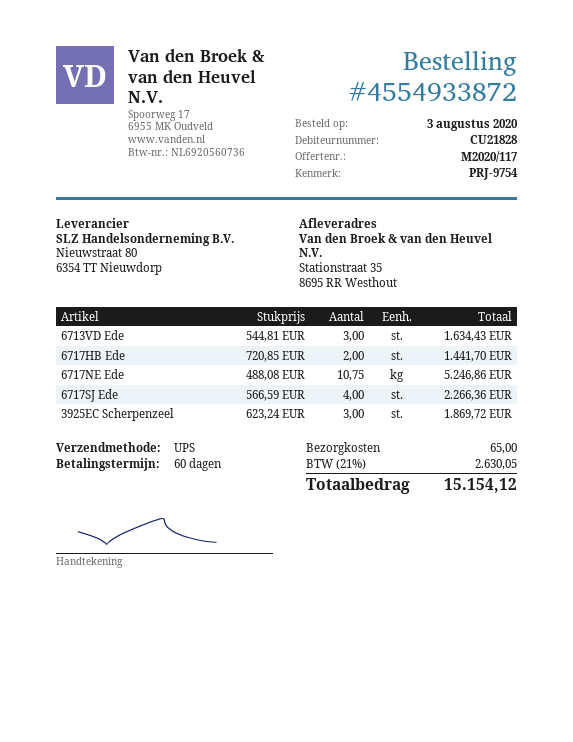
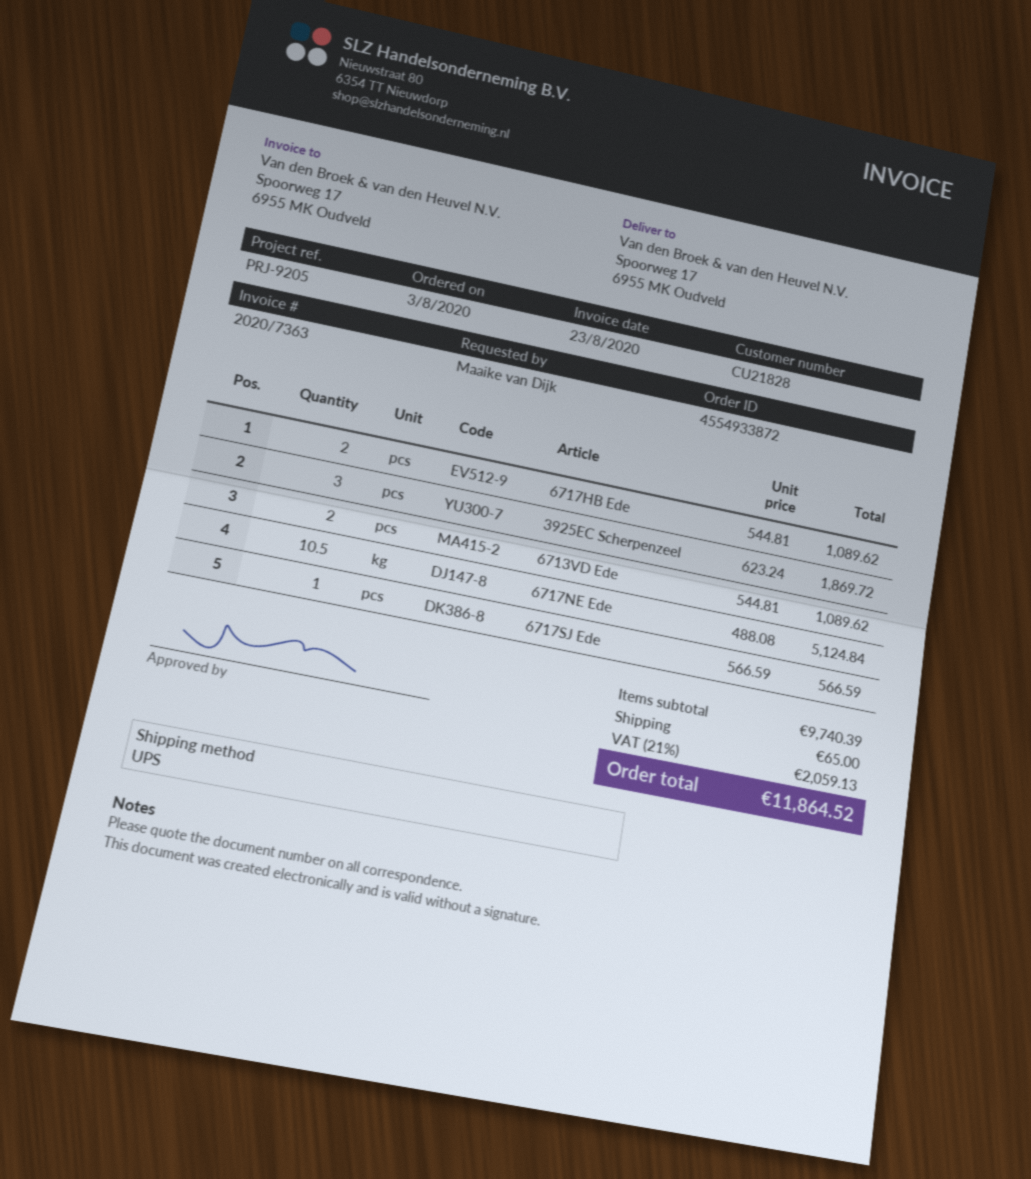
reference: PRJ-9754 -> PRJ-9205
ship to: Stationstraat 35, 8695 RR Westhout -> Spoorweg 17, 6955 MK Oudveld
6713VD Ede: 3 x 544.81 = 1634.43 -> 2 x 544.81 = 1089.62
6717HB Ede: 2 x 720.85 = 1441.70 -> 2 x 544.81 = 1089.62
6717NE Ede: 10.75 x 488.08 = 5246.86 -> 10.5 x 488.08 = 5124.84
6717SJ Ede: 4 x 566.59 = 2266.36 -> 1 x 566.59 = 566.59
tax: 21% = 2630.05 -> 21% = 2059.13
total: 15154.12 -> 11864.52

